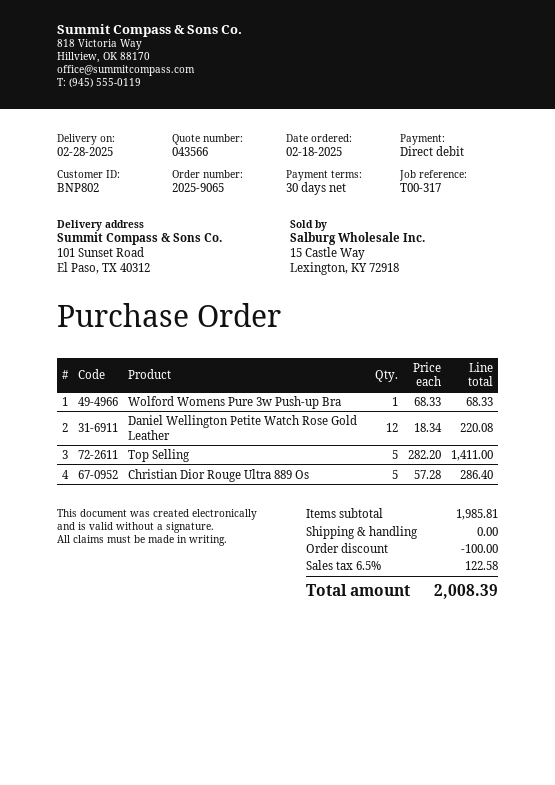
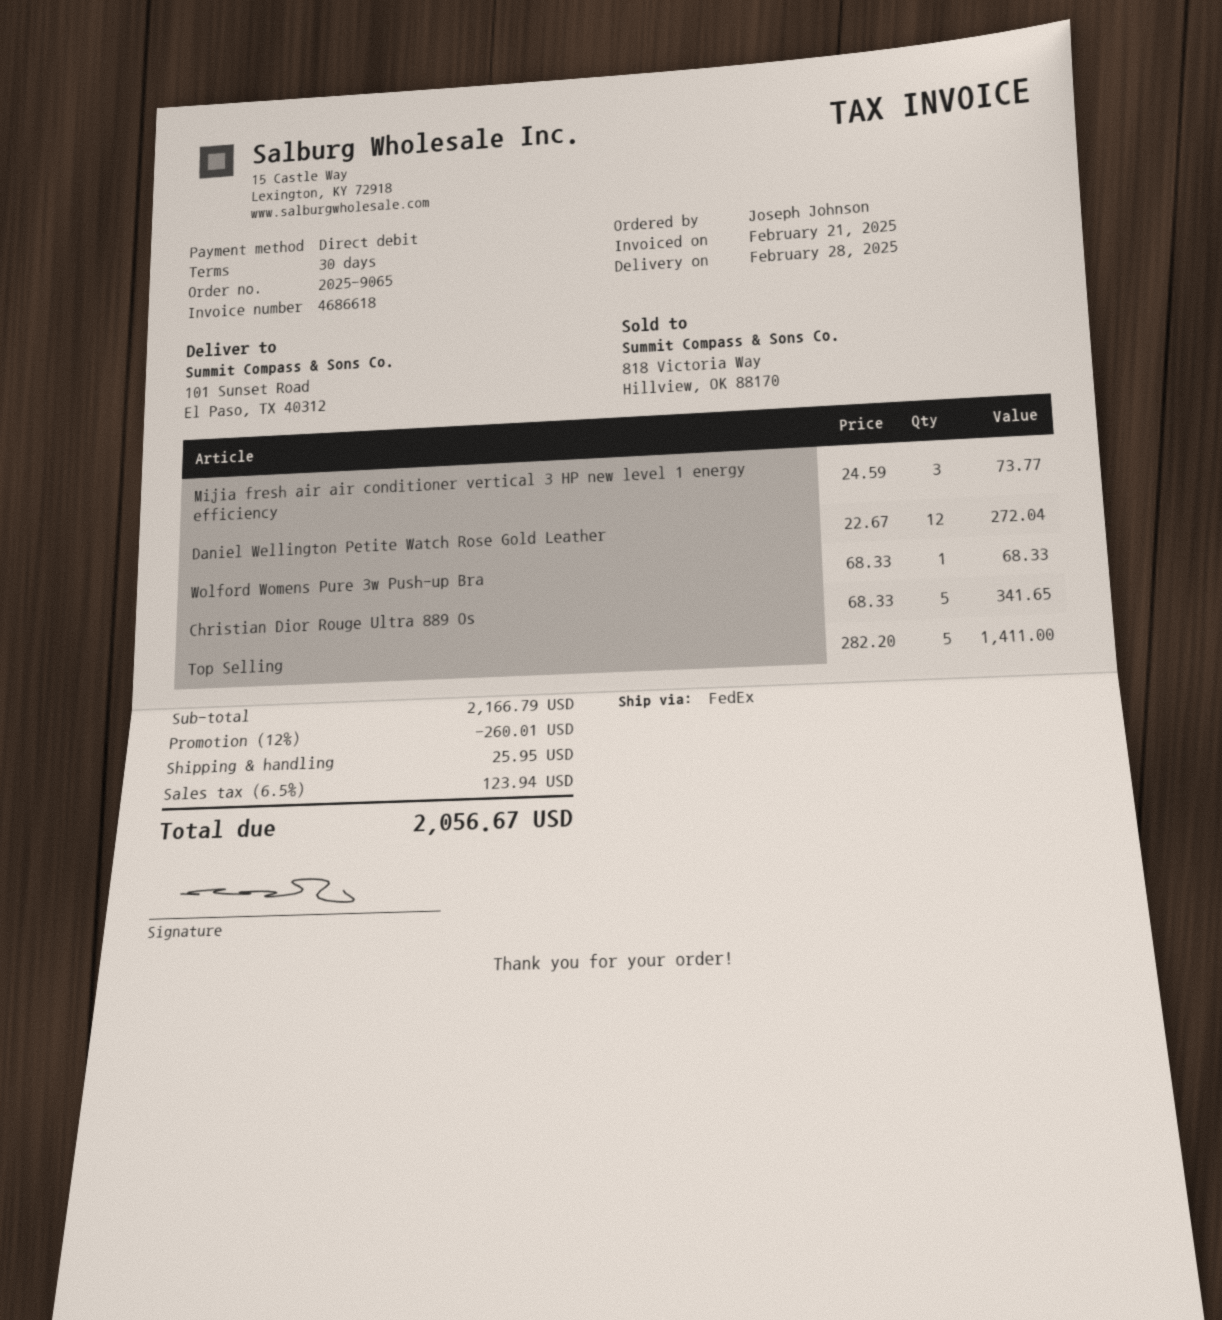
Daniel Wellington Petite Watch Rose Gold Leather: 12 x 18.34 = 220.08 -> 12 x 22.67 = 272.04
Christian Dior Rouge Ultra 889 Os: 5 x 57.28 = 286.40 -> 5 x 68.33 = 341.65
Mijia fresh air air conditioner vertical 3 HP new level 1 energy efficiency: none -> 3 x 24.59 = 73.77
subtotal: 1985.81 -> 2166.79
discount: 100.00 -> 260.01
shipping: 0.00 -> 25.95
tax: 6.5% = 122.58 -> 6.5% = 123.94
total: 2008.39 -> 2056.67

